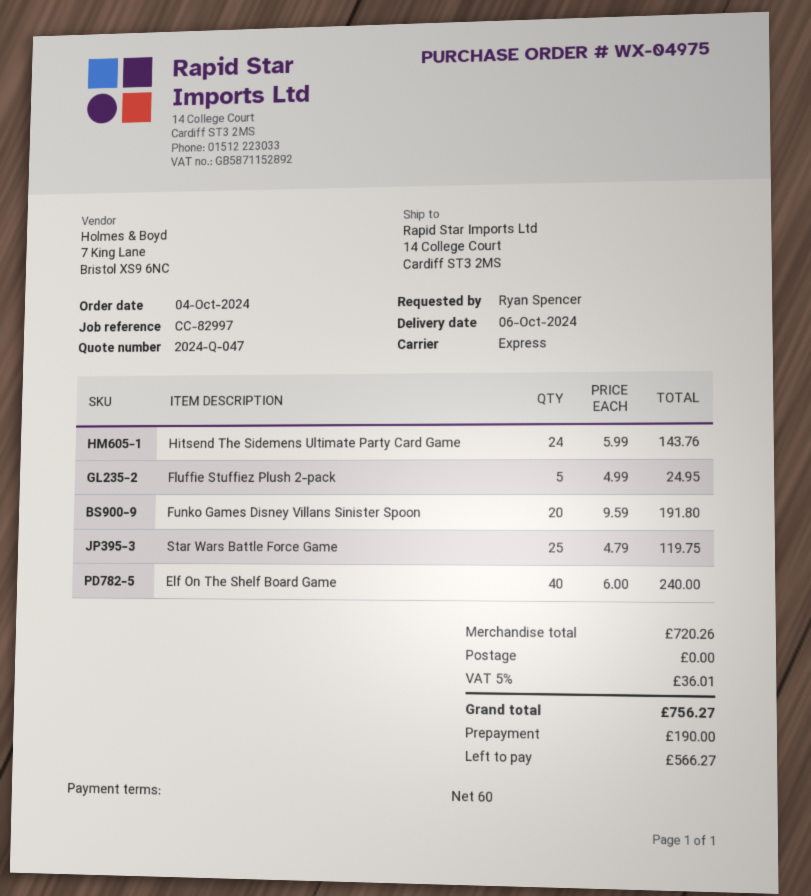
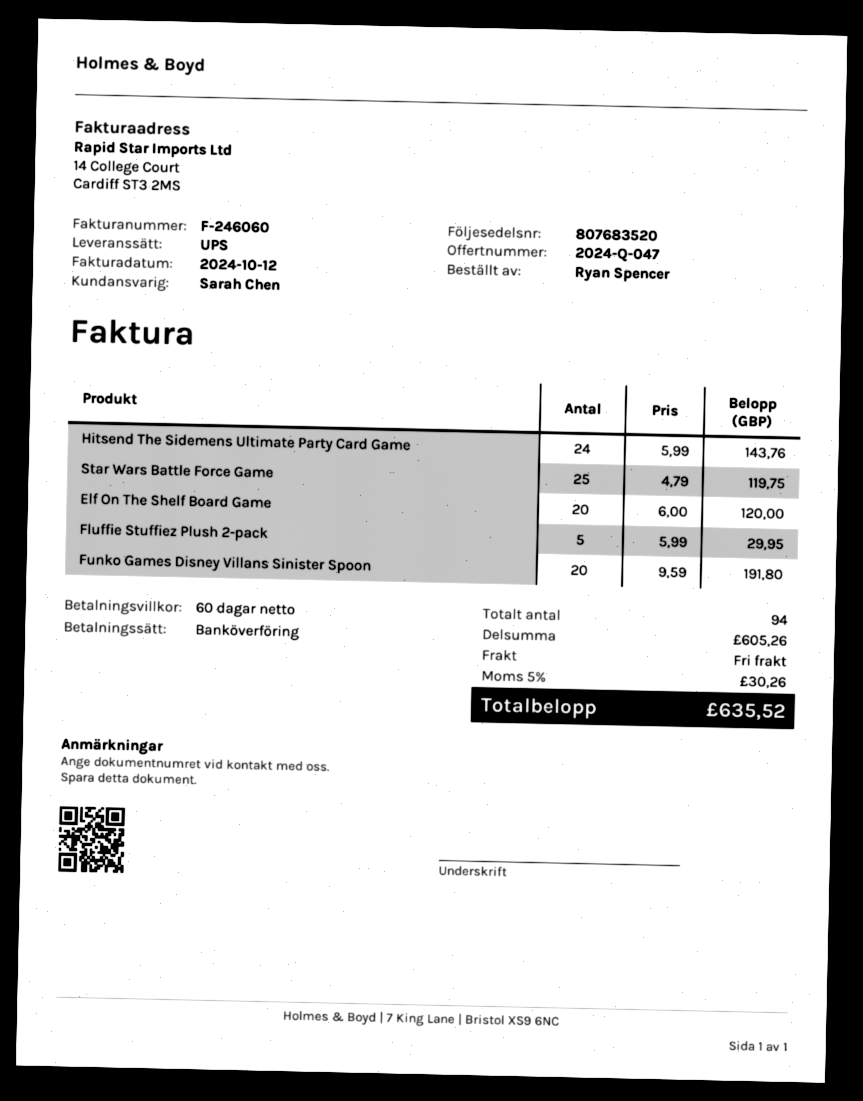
shipping method: express -> UPS
Fluffie Stuffiez Plush 2-pack: 5 x 4.99 = 24.95 -> 5 x 5.99 = 29.95
Elf On The Shelf Board Game: 40 x 6.00 = 240.00 -> 20 x 6.00 = 120.00
subtotal: 720.26 -> 605.26
tax: 5% = 36.01 -> 5% = 30.26
total: 756.27 -> 635.52

